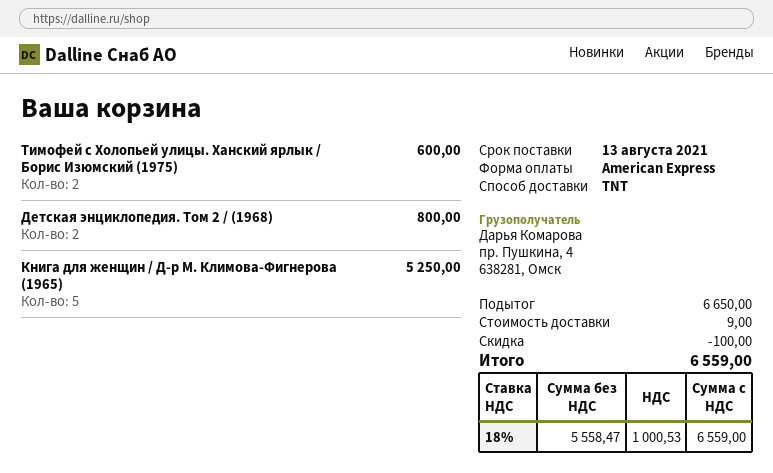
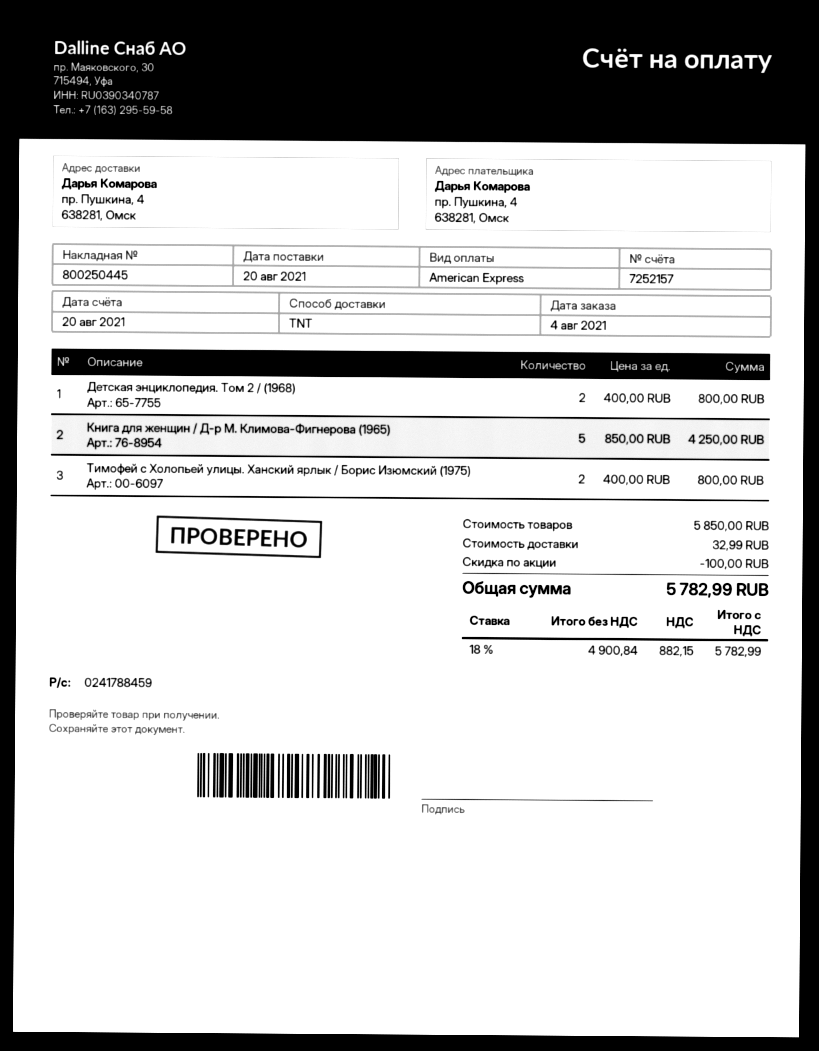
delivery date: 2021-08-13 -> 2021-08-20
Тимофей с Холопьей улицы. Ханский ярлык / Борис Изюмский (1975): 2 for 600.00 -> 2 for 800.00
Книга для женщин / Д-р М. Климова-Фигнерова (1965): 5 for 5250.00 -> 5 for 4250.00
subtotal: 6650.00 -> 5850.00
shipping: 9.00 -> 32.99
net: 5558.47 -> 4900.84
tax: 18% = 1000.53 -> 18% = 882.15
total: 6559.00 -> 5782.99

